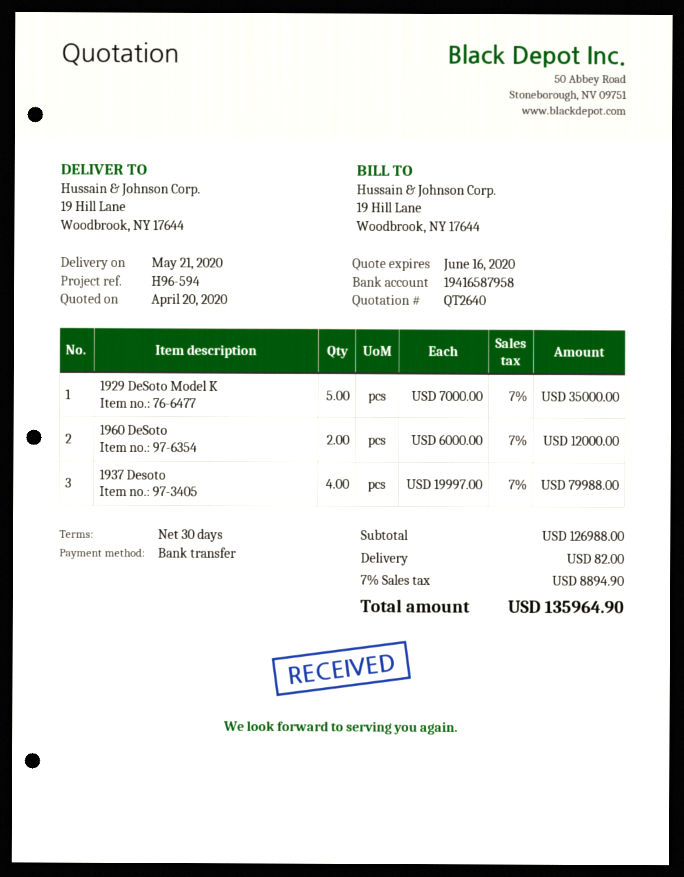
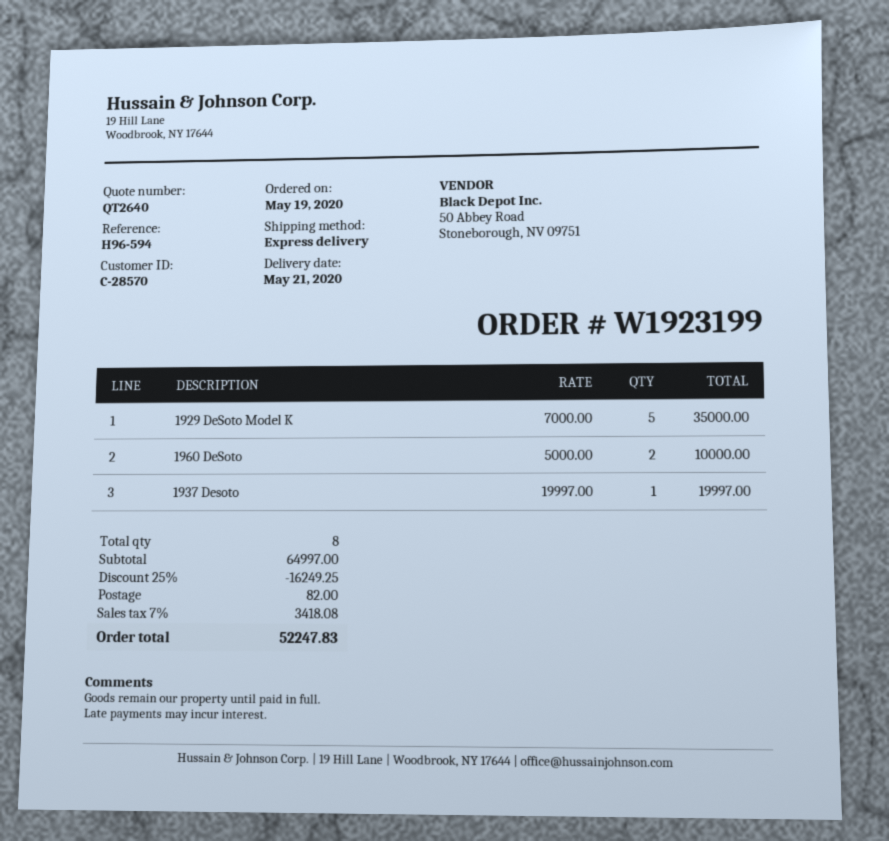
1960 DeSoto: 2 x 6000.00 = 12000.00 -> 2 x 5000.00 = 10000.00
1937 Desoto: 4 x 19997.00 = 79988.00 -> 1 x 19997.00 = 19997.00
subtotal: 126988.00 -> 64997.00
discount: none -> 25% = 16249.25
tax: 7% = 8894.90 -> 7% = 3418.08
total: 135964.90 -> 52247.83

